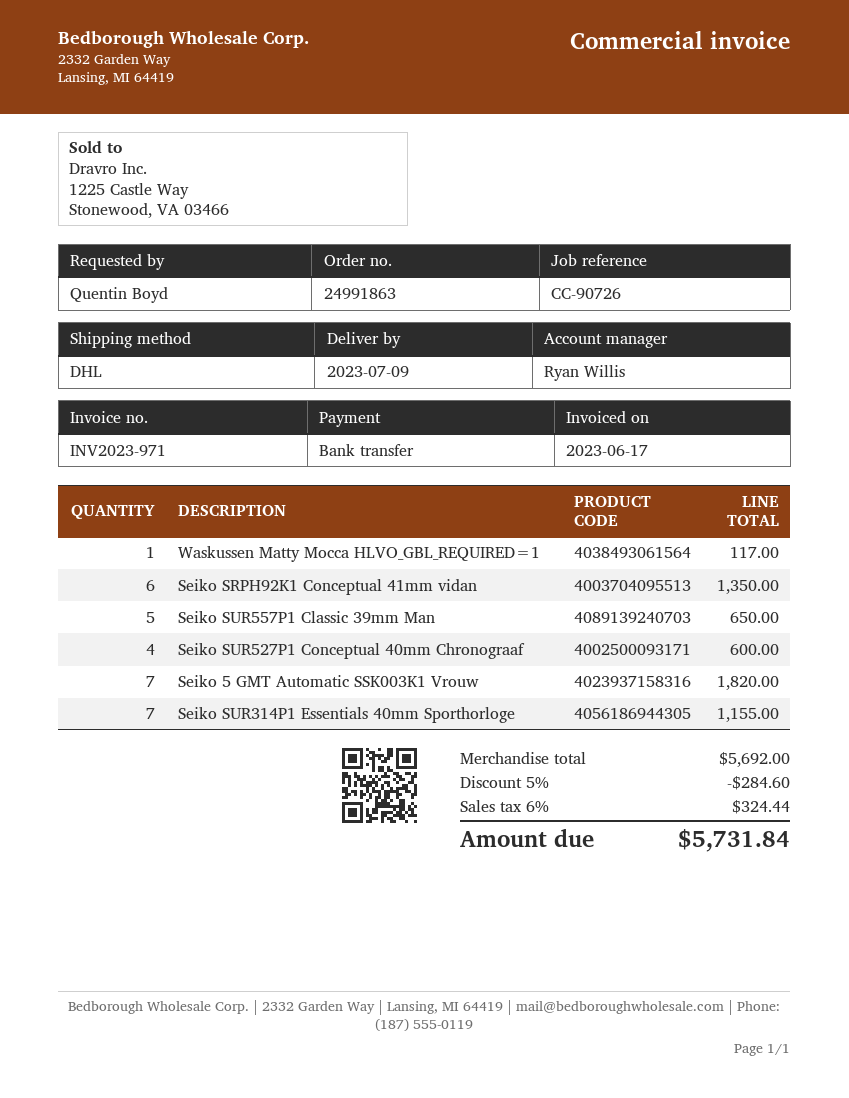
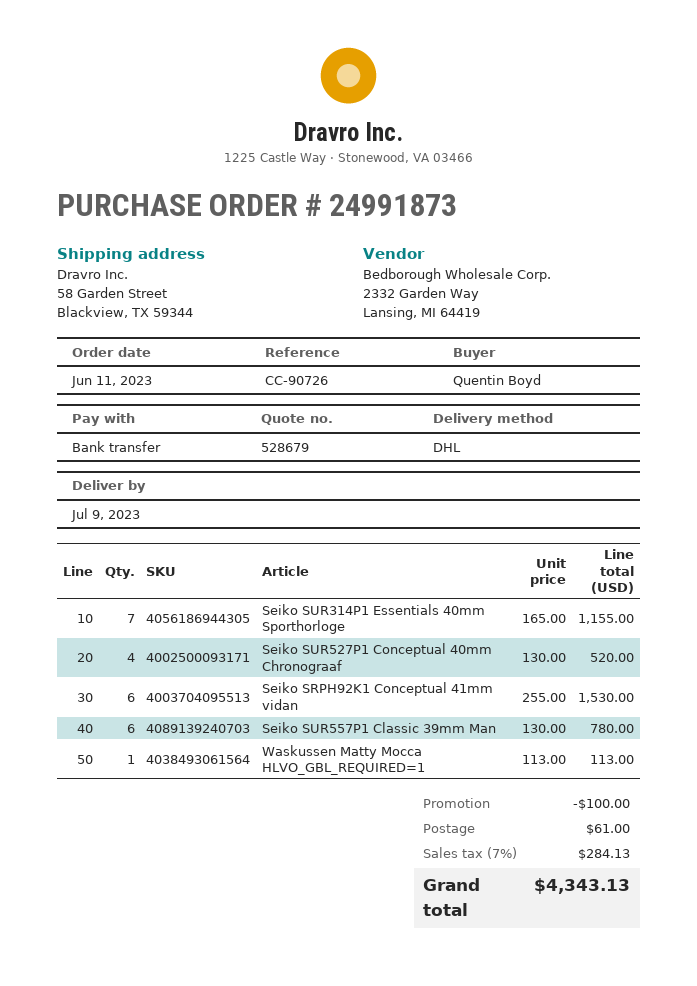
order number: 24991863 -> 24991873
Waskussen Matty Mocca HLVO_GBL_REQUIRED=1: 1 for 117.00 -> 1 for 113.00
Seiko SRPH92K1 Conceptual 41mm vidan: 6 for 1350.00 -> 6 for 1530.00
Seiko SUR557P1 Classic 39mm Man: 5 for 650.00 -> 6 for 780.00
Seiko SUR527P1 Conceptual 40mm Chronograaf: 4 for 600.00 -> 4 for 520.00
Seiko 5 GMT Automatic SSK003K1 Vrouw: 7 for 1820.00 -> none
discount: 284.60 -> 100.00
shipping: none -> 61.00
tax: 6% = 324.44 -> 7% = 284.13
total: 5731.84 -> 4343.13

